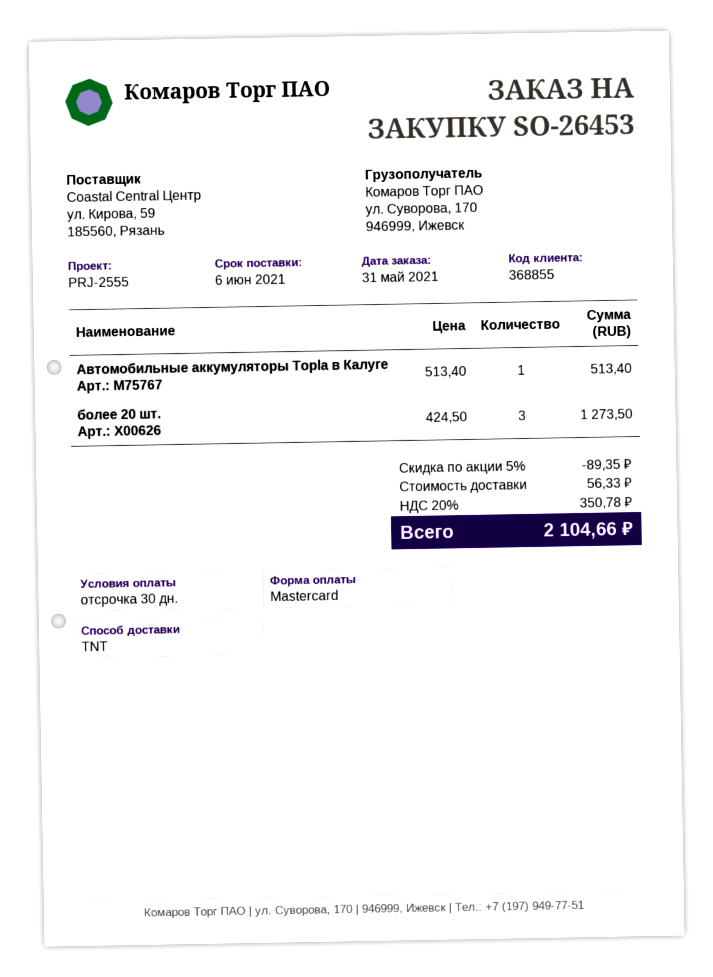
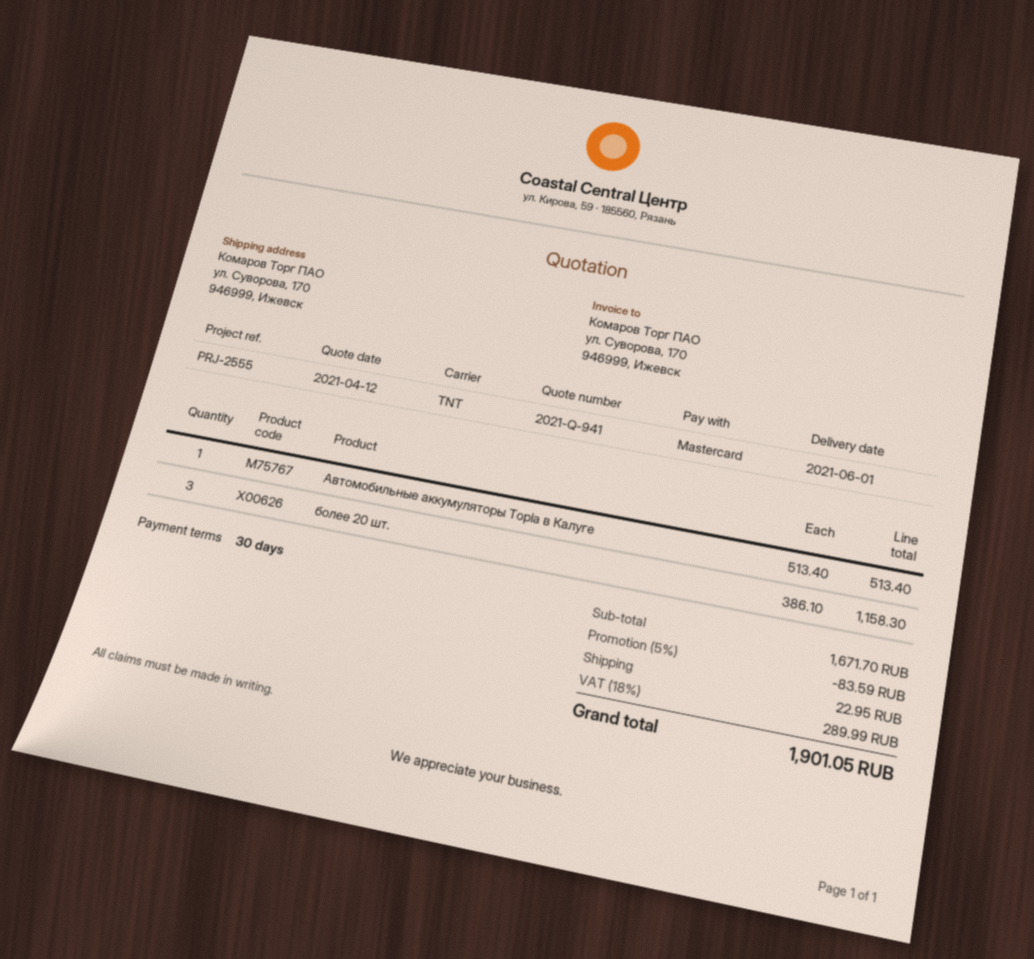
delivery date: 2021-06-06 -> 2021-06-01
более 20 шт.: 3 x 424.50 = 1273.50 -> 3 x 386.10 = 1158.30
discount: 5% = 89.35 -> 5% = 83.59
shipping: 56.33 -> 22.95
tax: 20% = 350.78 -> 18% = 289.99
total: 2104.66 -> 1901.05

